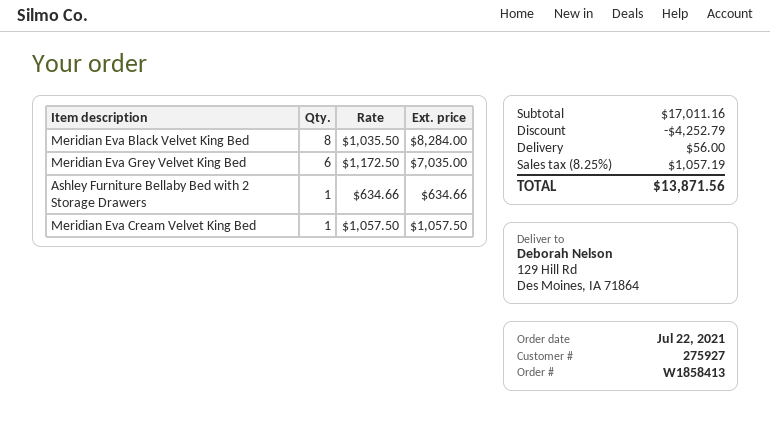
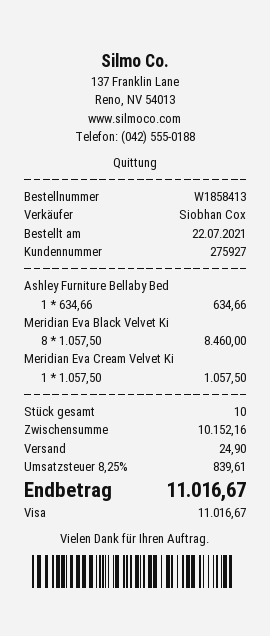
Meridian Eva Black Velvet King Bed: 8 x 1035.50 = 8284.00 -> 8 x 1057.50 = 8460.00
Meridian Eva Grey Velvet King Bed: 6 x 1172.50 = 7035.00 -> none
subtotal: 17011.16 -> 10152.16
discount: 4252.79 -> none
shipping: 56.00 -> 24.90
tax: 8.25% = 1057.19 -> 8.25% = 839.61
total: 13871.56 -> 11016.67

